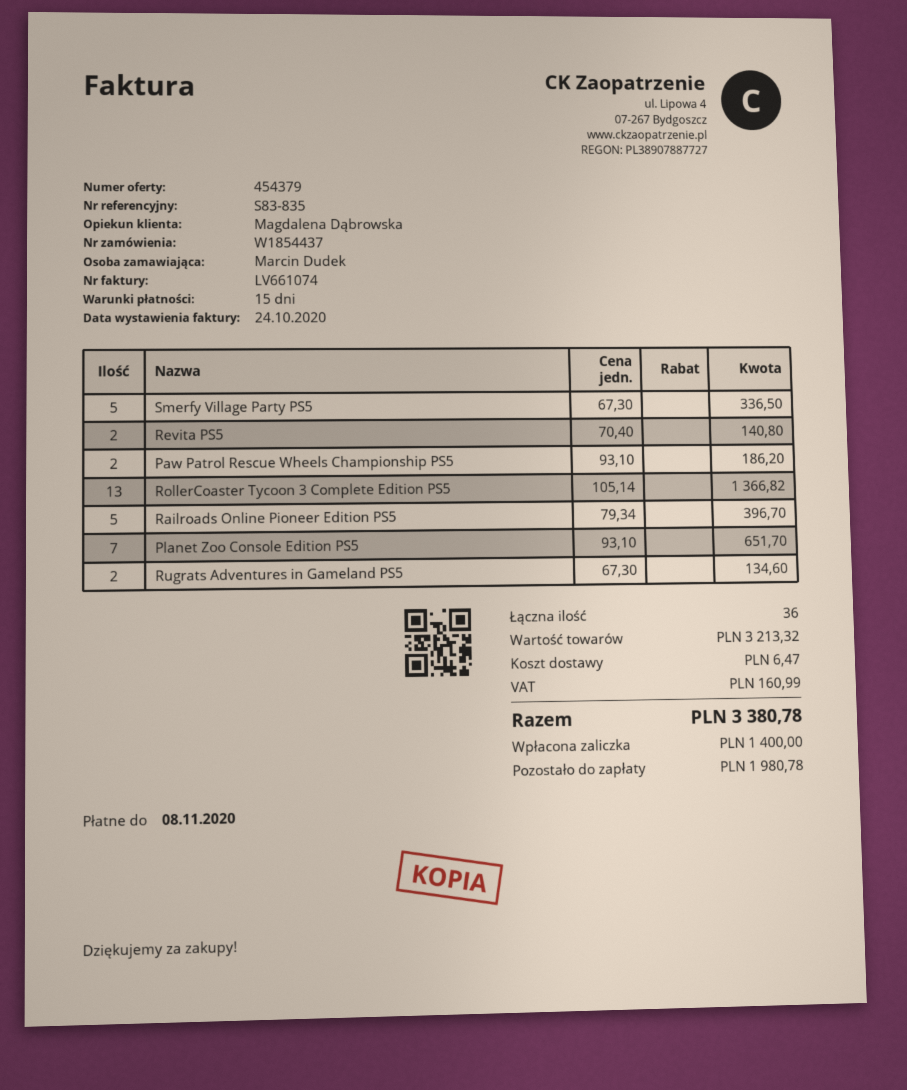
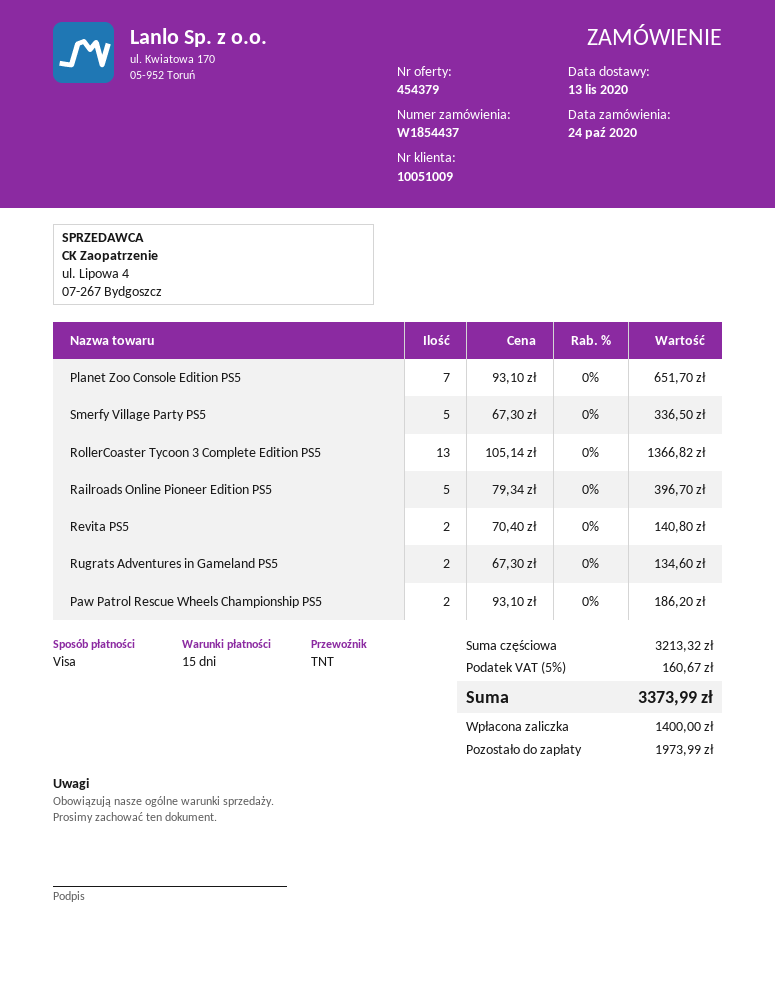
shipping: 6.47 -> none
tax: 160.99 -> 160.67
total: 3380.78 -> 3373.99
balance: 1980.78 -> 1973.99

